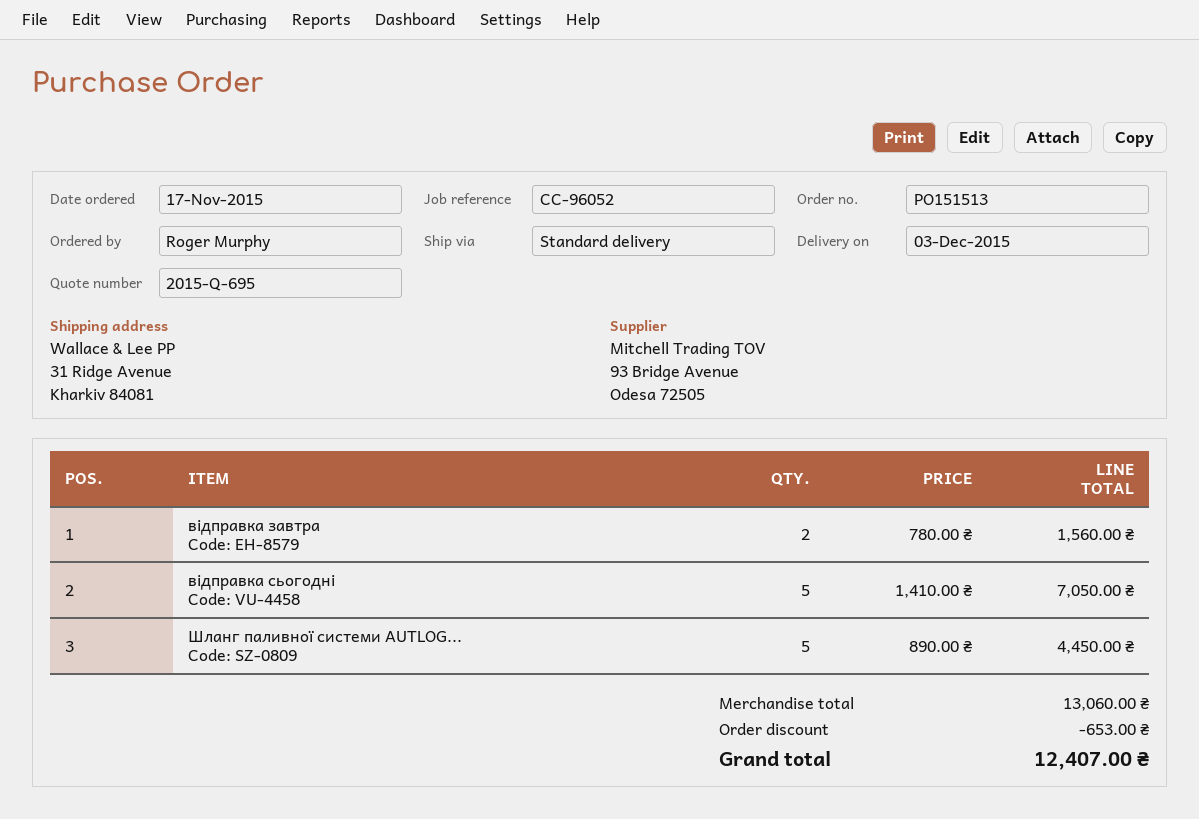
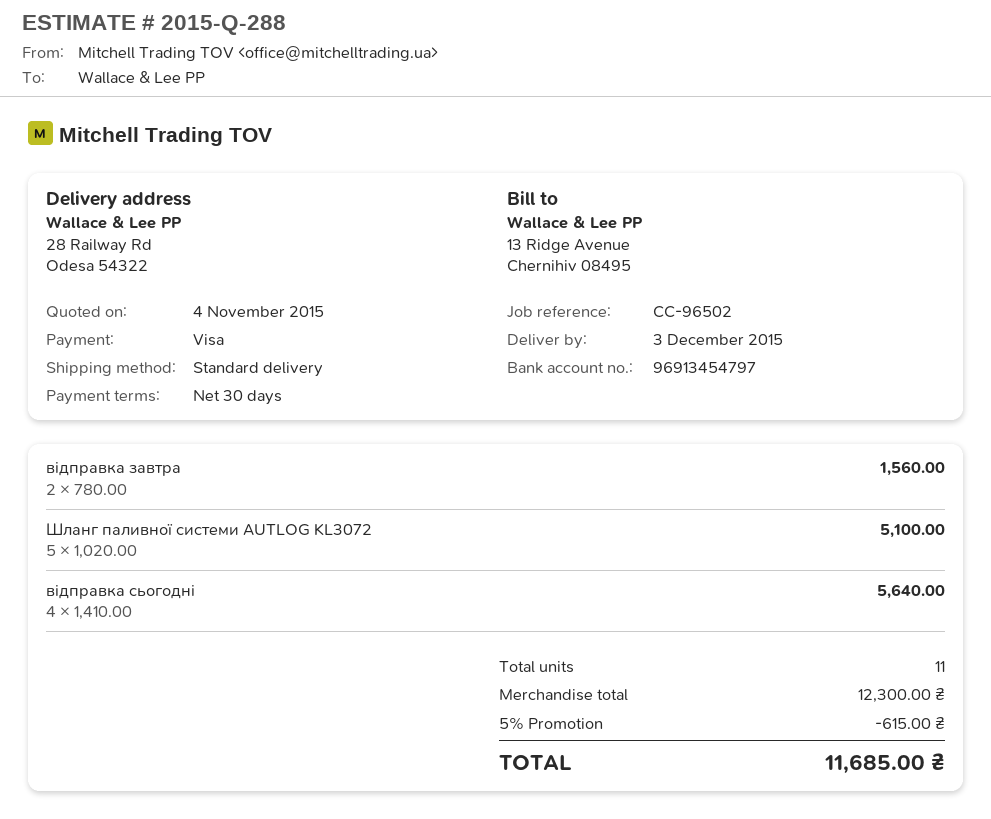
quote number: 2015-Q-695 -> 2015-Q-288
reference: CC-96052 -> CC-96502
ship to: 31 Ridge Avenue, Kharkiv 84081 -> 28 Railway Rd, Odesa 54322
відправка сьогодні: 5 x 1410.00 = 7050.00 -> 4 x 1410.00 = 5640.00
Шланг паливної системи AUTLOG...: 5 x 890.00 = 4450.00 -> 5 x 1020.00 = 5100.00
subtotal: 13060.00 -> 12300.00
discount: 653.00 -> 615.00
total: 12407.00 -> 11685.00

